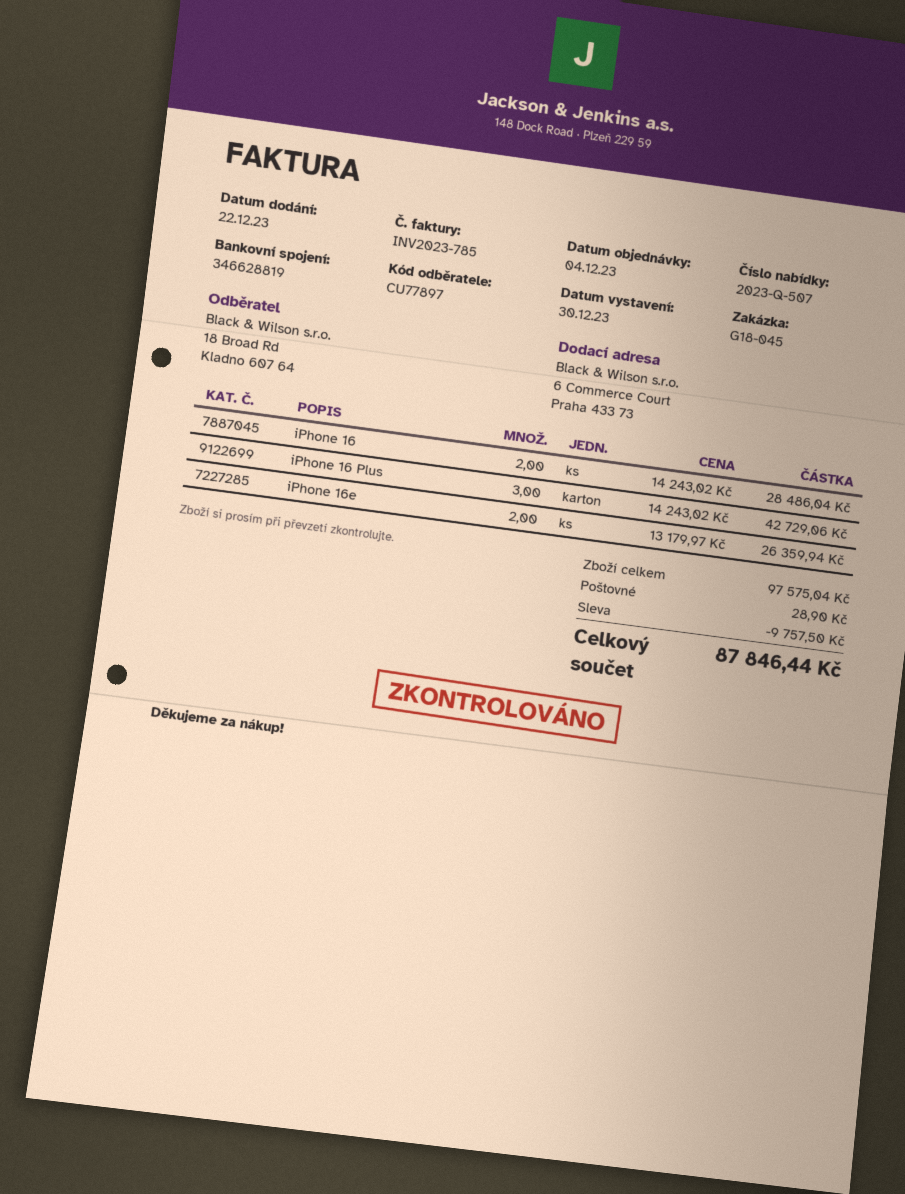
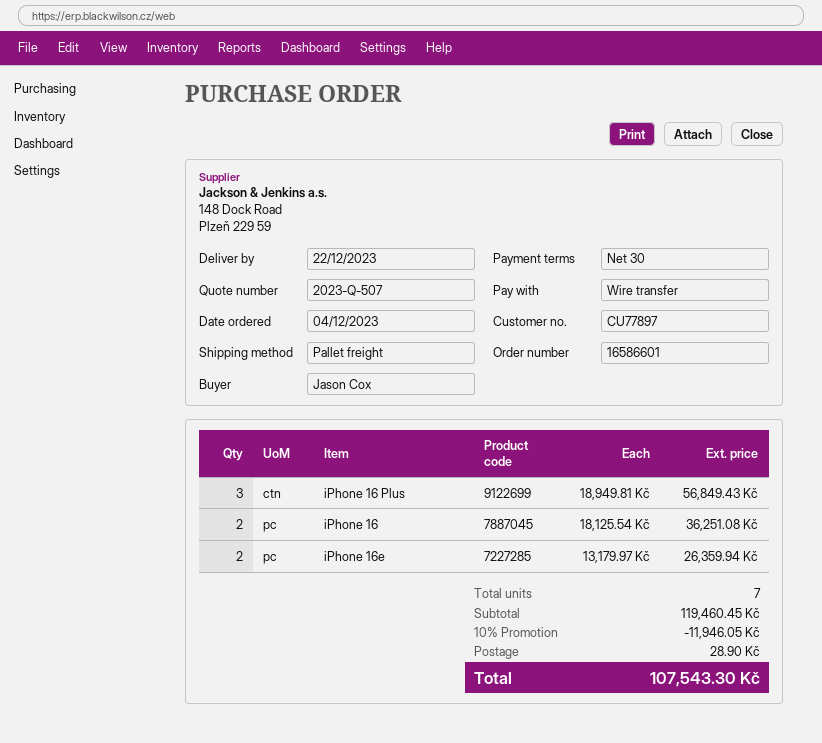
iPhone 16: 2 x 14243.02 = 28486.04 -> 2 x 18125.54 = 36251.08
iPhone 16 Plus: 3 x 14243.02 = 42729.06 -> 3 x 18949.81 = 56849.43
subtotal: 97575.04 -> 119460.45
discount: 9757.50 -> 11946.05
total: 87846.44 -> 107543.30

